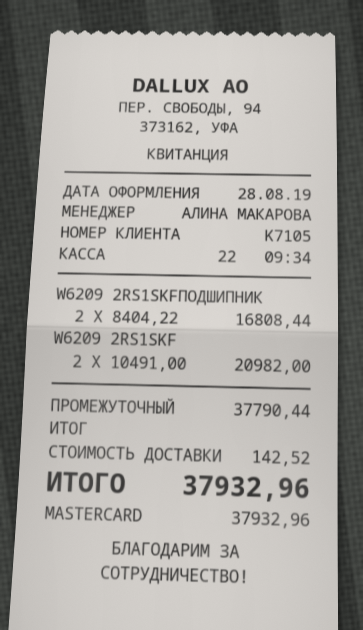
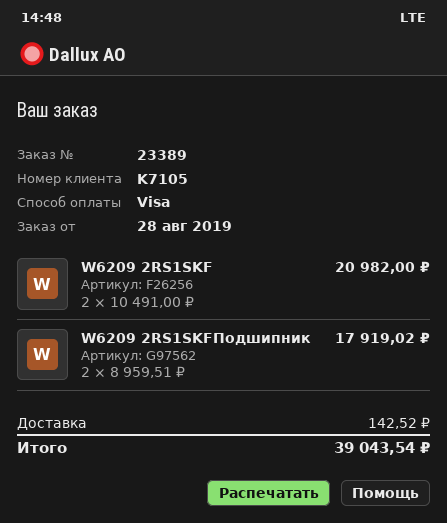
payment method: Mastercard -> Visa
W6209 2RS1SKFПОДШИПНИК: 2 x 8404.22 = 16808.44 -> 2 x 8959.51 = 17919.02
total: 37932.96 -> 39043.54

